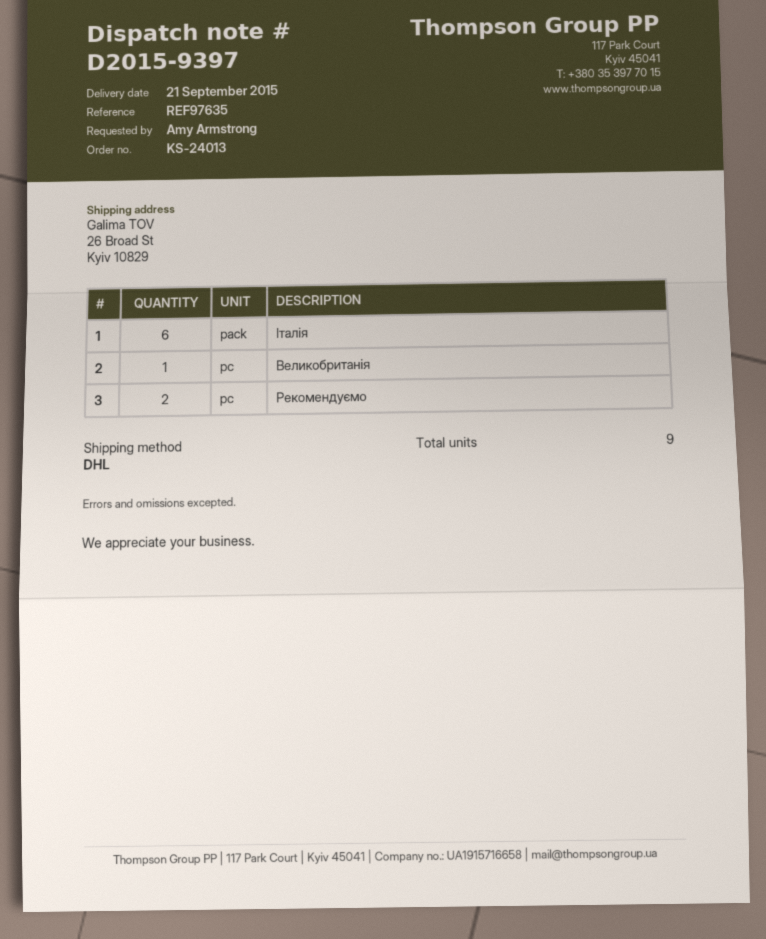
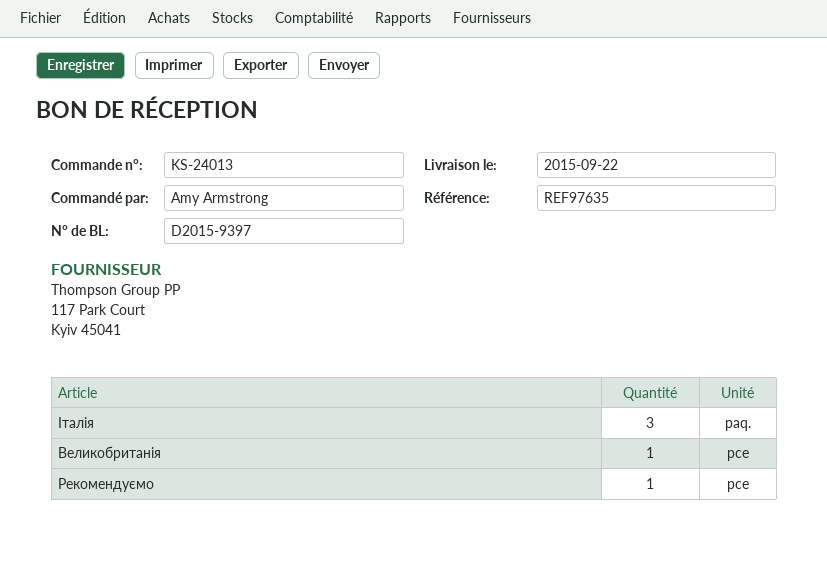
delivery date: 2015-09-21 -> 2015-09-22
Італія: 6 -> 3
Рекомендуємо: 2 -> 1

